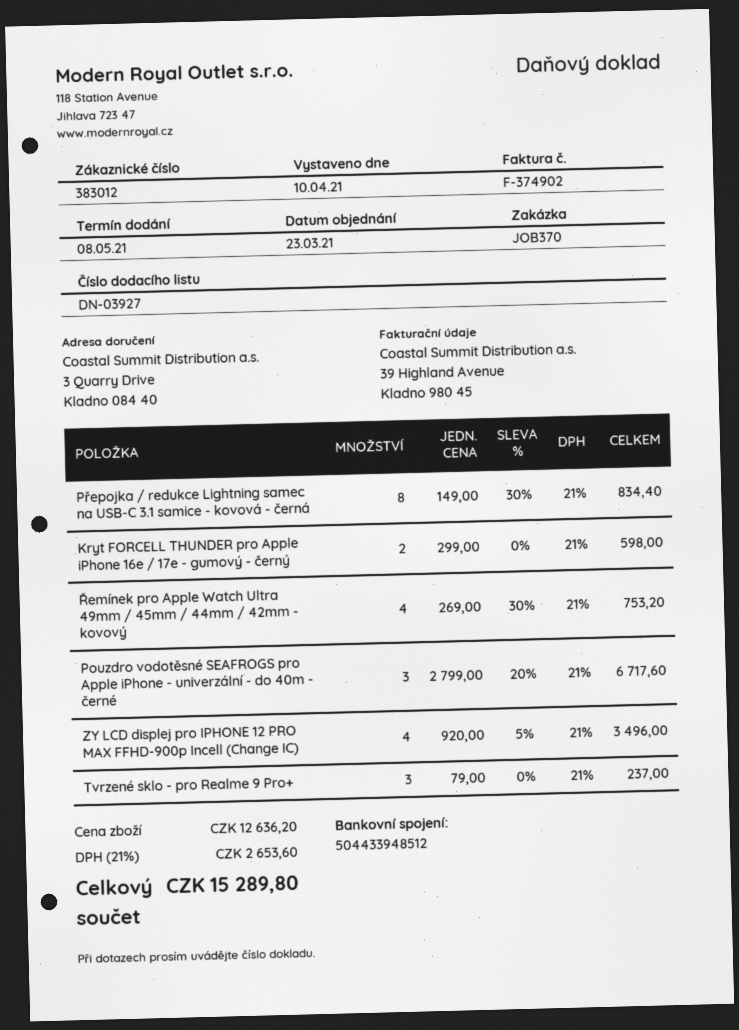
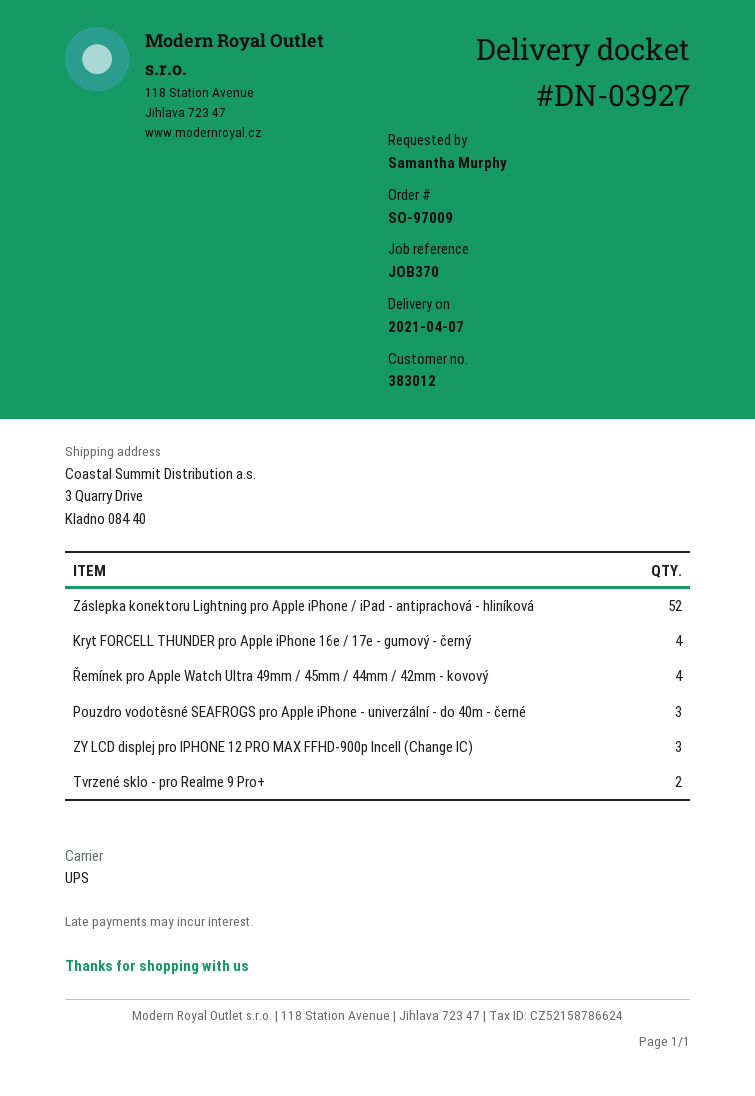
delivery date: 2021-05-08 -> 2021-04-07
Přepojka / redukce Lightning samec na USB-C 3.1 samice - kovová - černá: 8 -> none
Kryt FORCELL THUNDER pro Apple iPhone 16e / 17e - gumový - černý: 2 -> 4
ZY LCD displej pro IPHONE 12 PRO MAX FFHD-900p Incell (Change IC): 4 -> 3
Tvrzené sklo - pro Realme 9 Pro+: 3 -> 2
Záslepka konektoru Lightning pro Apple iPhone / iPad - antiprachová - hliníková: none -> 52

